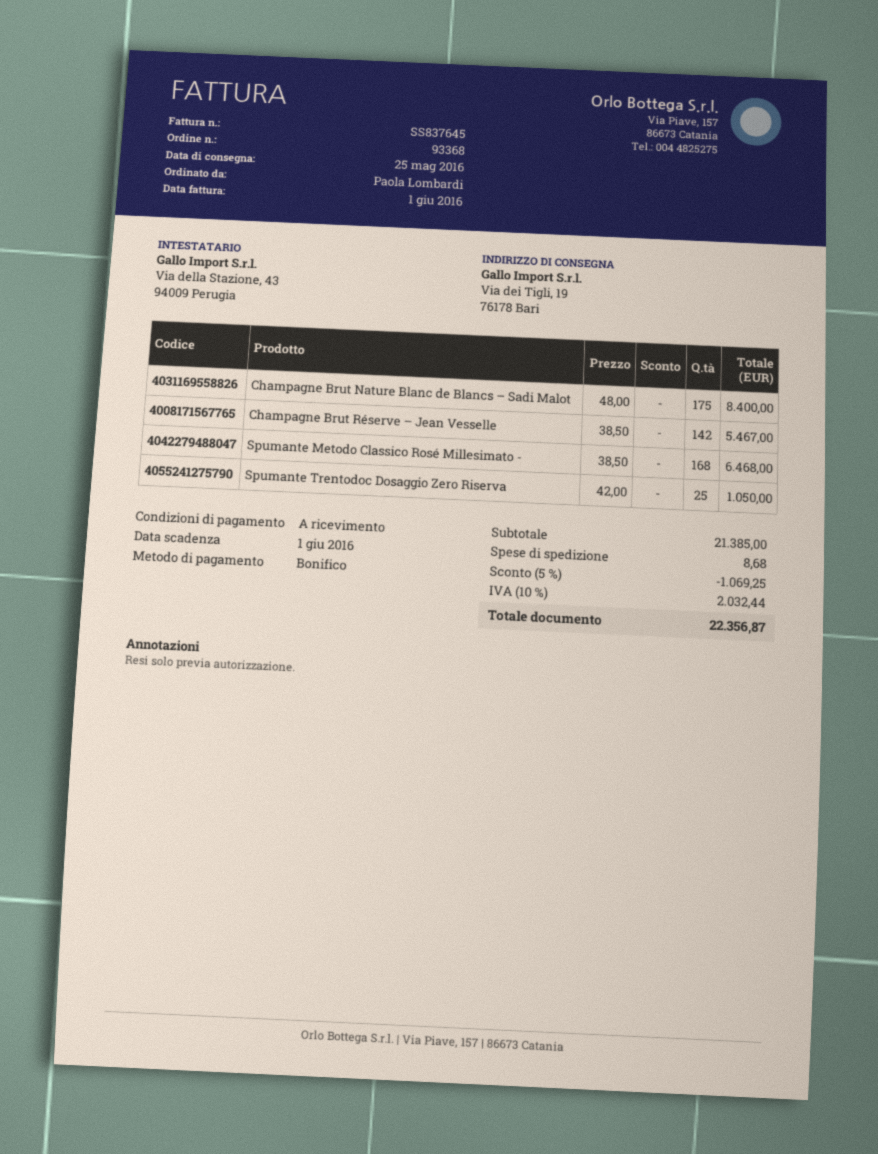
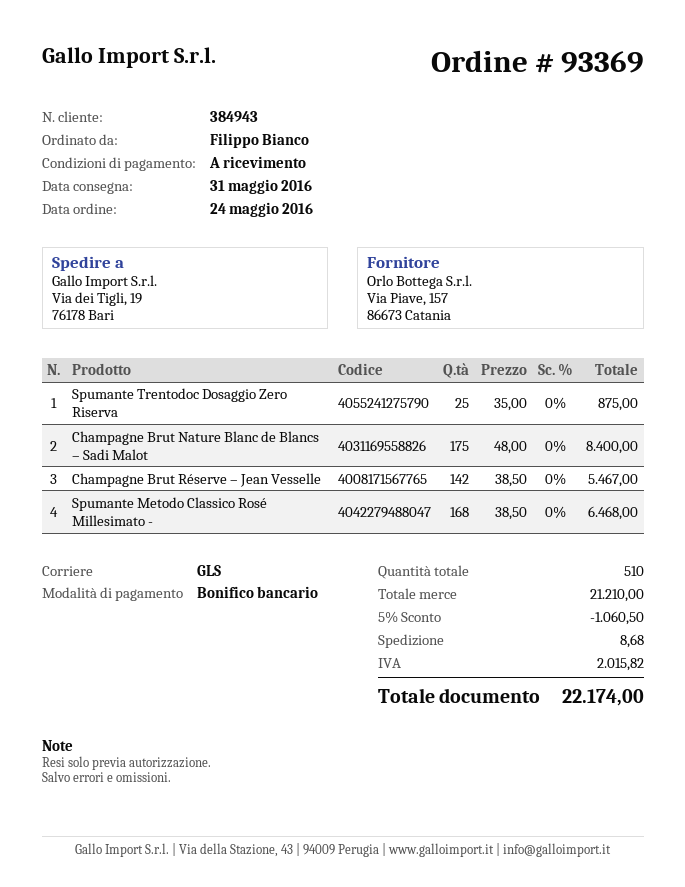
order number: 93368 -> 93369
delivery date: 2016-05-25 -> 2016-05-31
ordered by: Paola Lombardi -> Filippo Bianco
Spumante Trentodoc Dosaggio Zero Riserva: 25 x 42.00 = 1050.00 -> 25 x 35.00 = 875.00
subtotal: 21385.00 -> 21210.00
discount: 5% = 1069.25 -> 5% = 1060.50
tax: 2032.44 -> 2015.82
total: 22356.87 -> 22174.00

